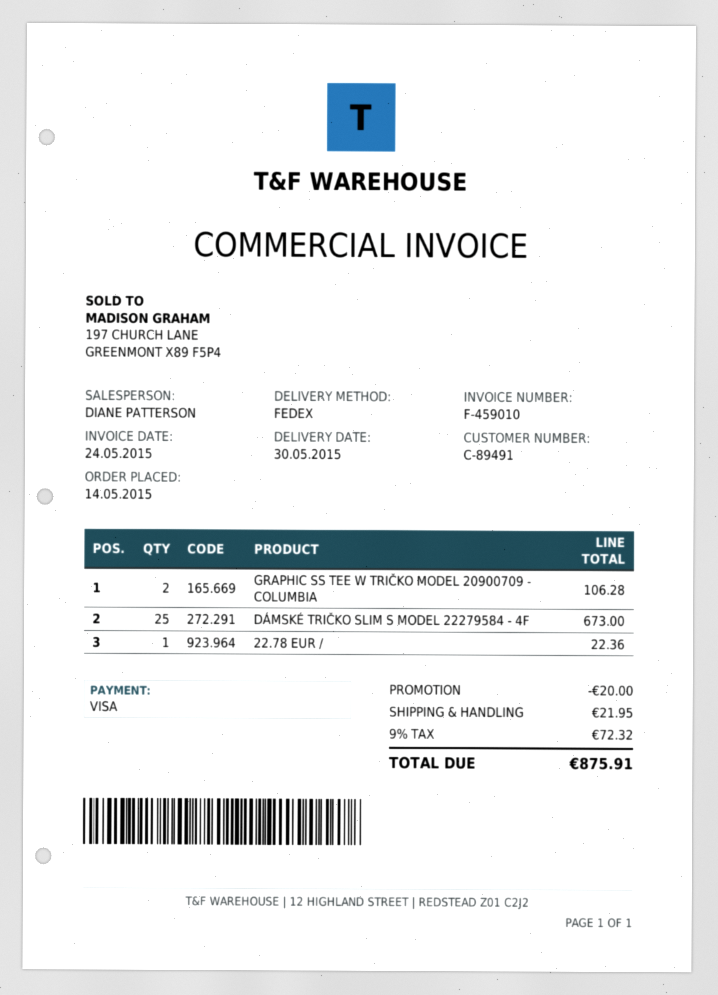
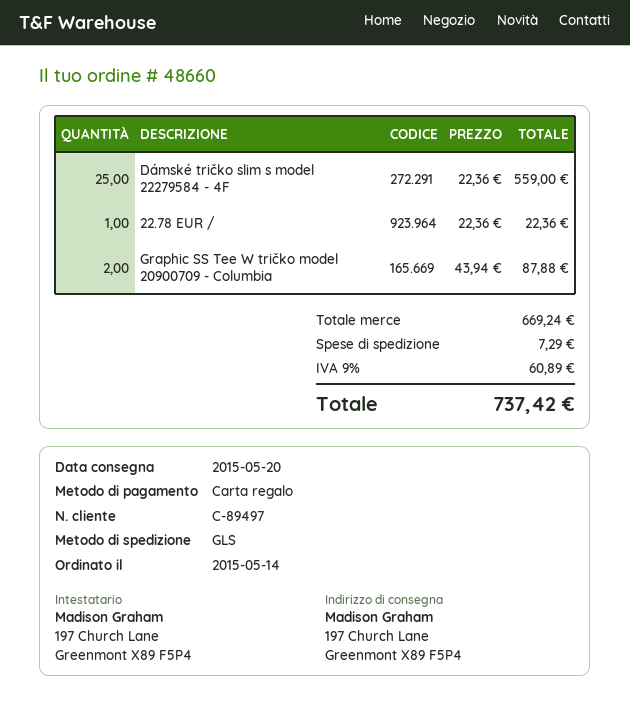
delivery date: 2015-05-30 -> 2015-05-20
customer number: C-89491 -> C-89497
payment method: Visa -> gift card
shipping method: FedEx -> GLS
GRAPHIC SS TEE W TRIČKO MODEL 20900709 - COLUMBIA: 2 for 106.28 -> 2 for 87.88
DÁMSKÉ TRIČKO SLIM S MODEL 22279584 - 4F: 25 for 673.00 -> 25 for 559.00
discount: 20.00 -> none
shipping: 21.95 -> 7.29
tax: 9% = 72.32 -> 9% = 60.89
total: 875.91 -> 737.42

